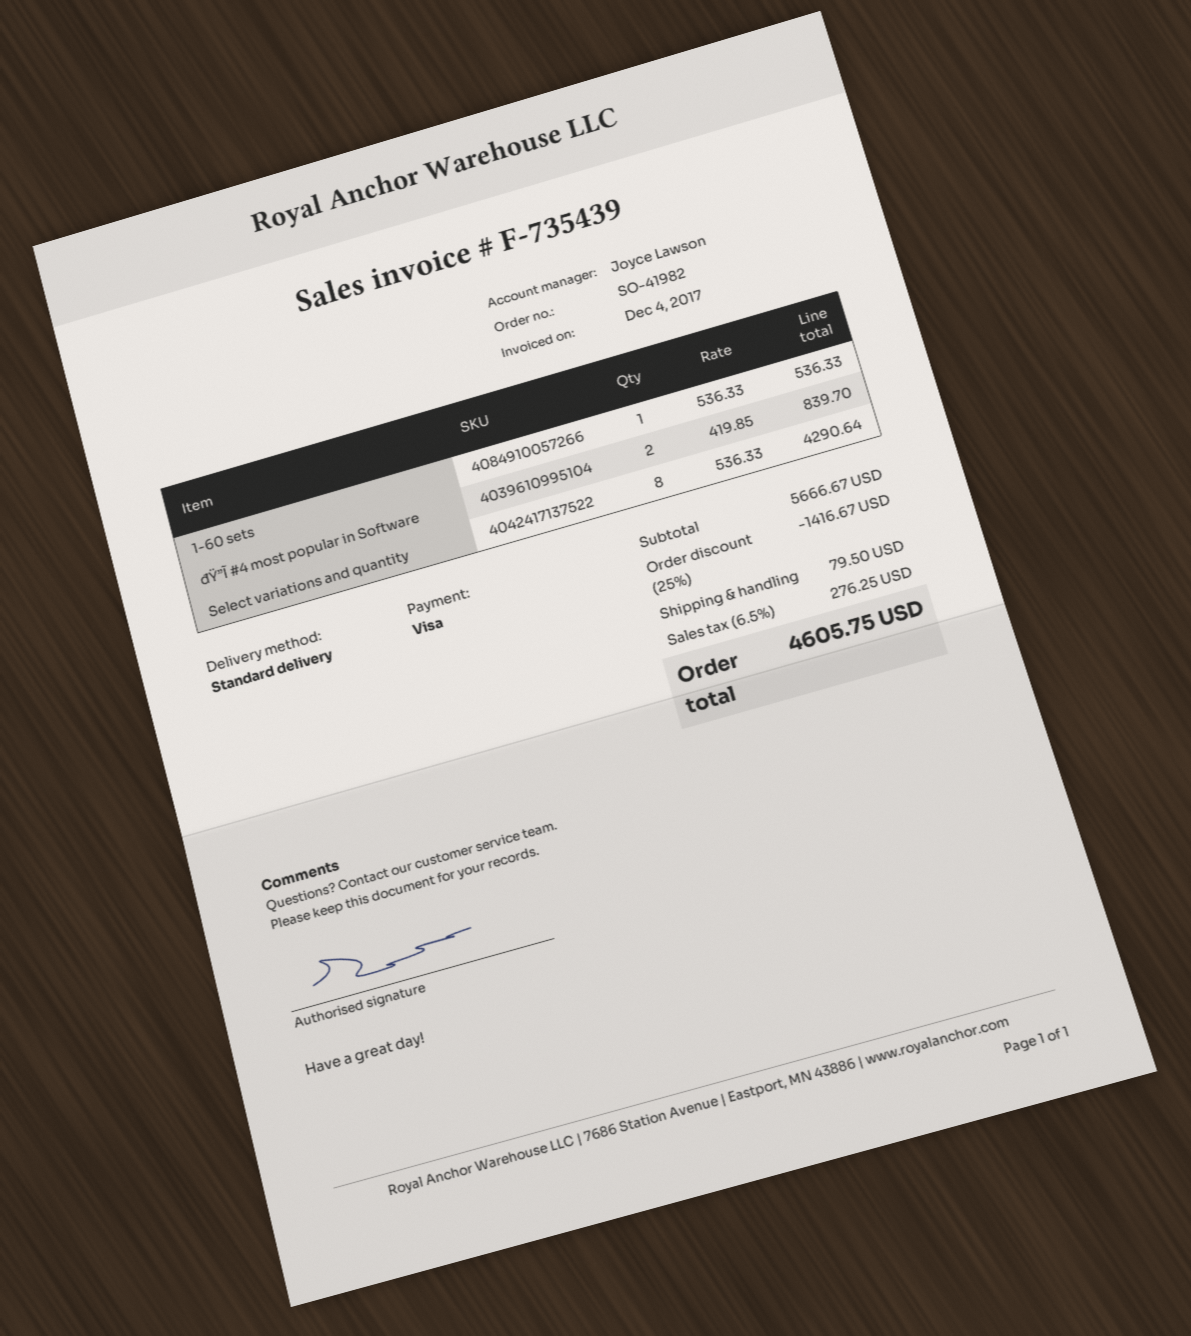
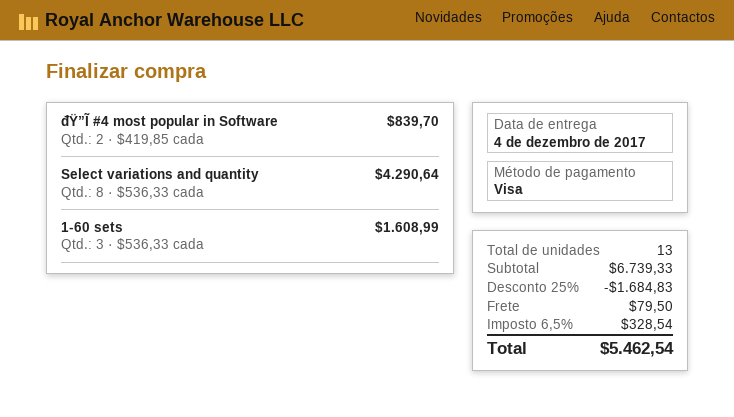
1-60 sets: 1 x 536.33 = 536.33 -> 3 x 536.33 = 1608.99
subtotal: 5666.67 -> 6739.33
discount: 25% = 1416.67 -> 25% = 1684.83
tax: 6.5% = 276.25 -> 6.5% = 328.54
total: 4605.75 -> 5462.54

